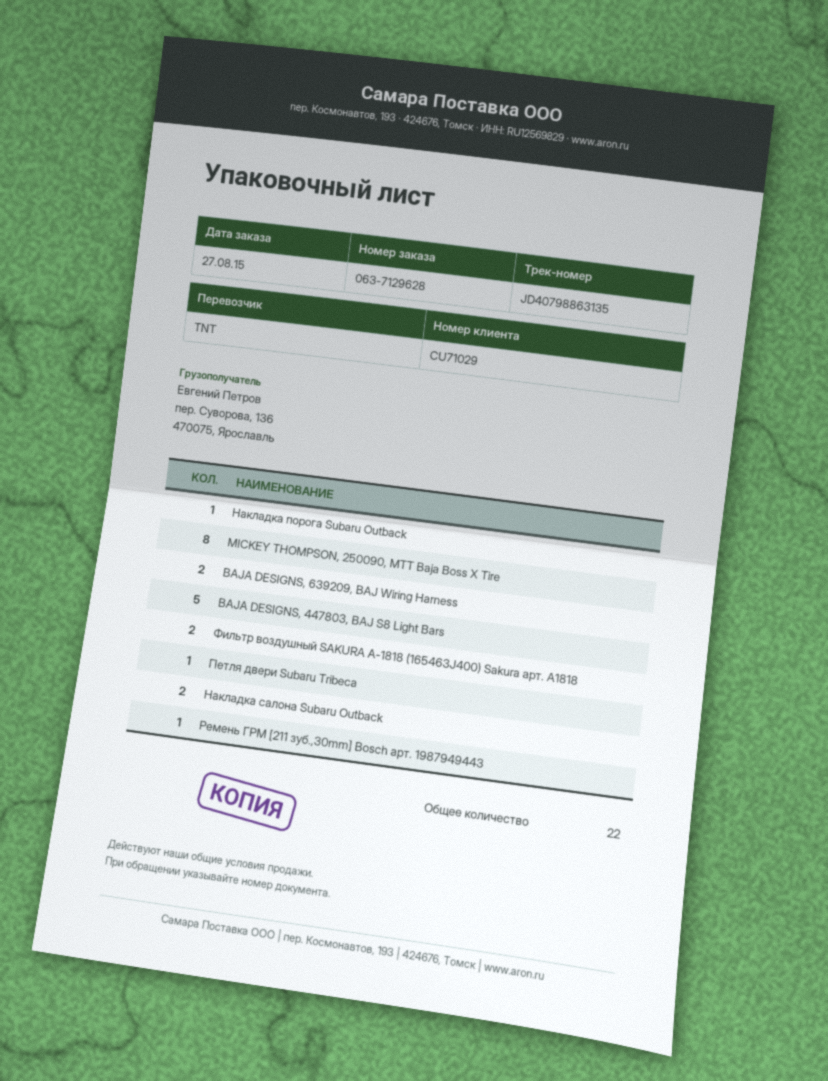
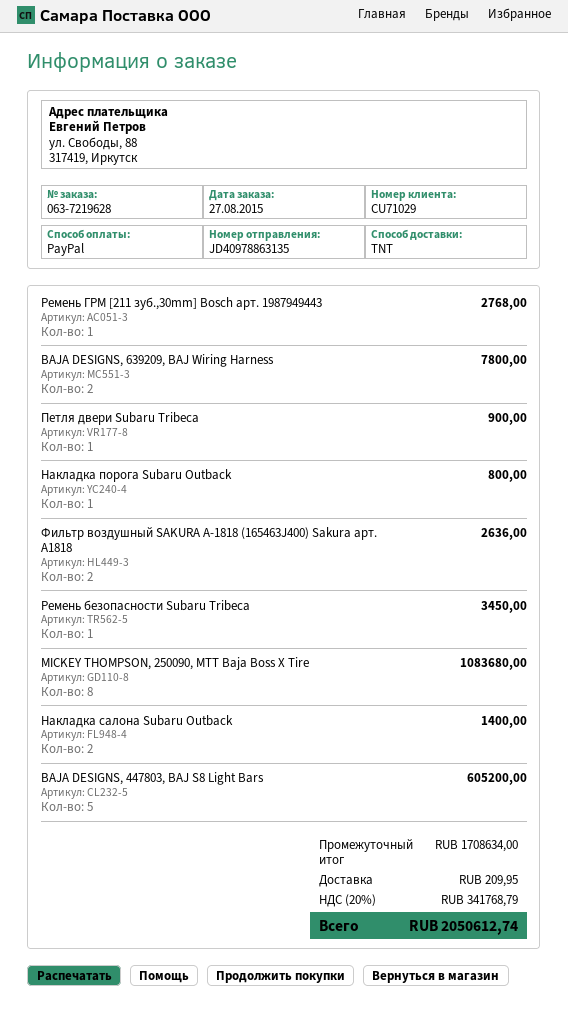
order number: 063-7129628 -> 063-7219628
tracking number: JD40798863135 -> JD40978863135
Ремень безопасности Subaru Tribeca: none -> 1

